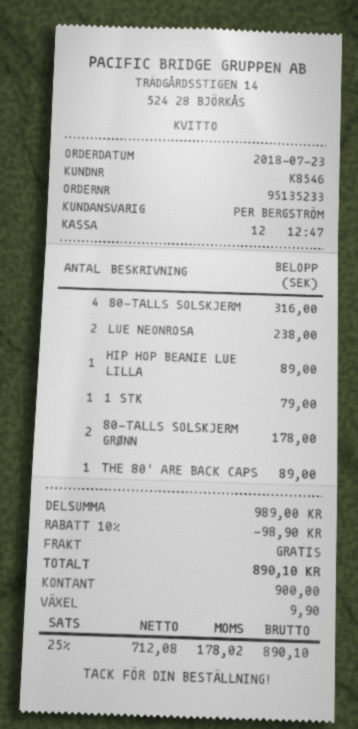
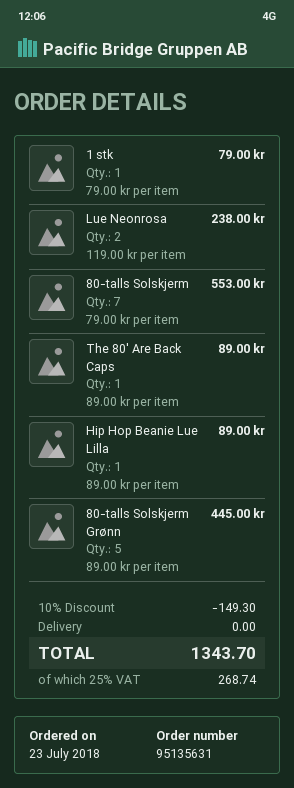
order number: 95135233 -> 95135631
80-TALLS SOLSKJERM: 4 for 316.00 -> 7 for 553.00
80-TALLS SOLSKJERM GRØNN: 2 for 178.00 -> 5 for 445.00
discount: 10% = 98.90 -> 10% = 149.30
tax: 25% = 178.02 -> 25% = 268.74
total: 890.10 -> 1343.70

